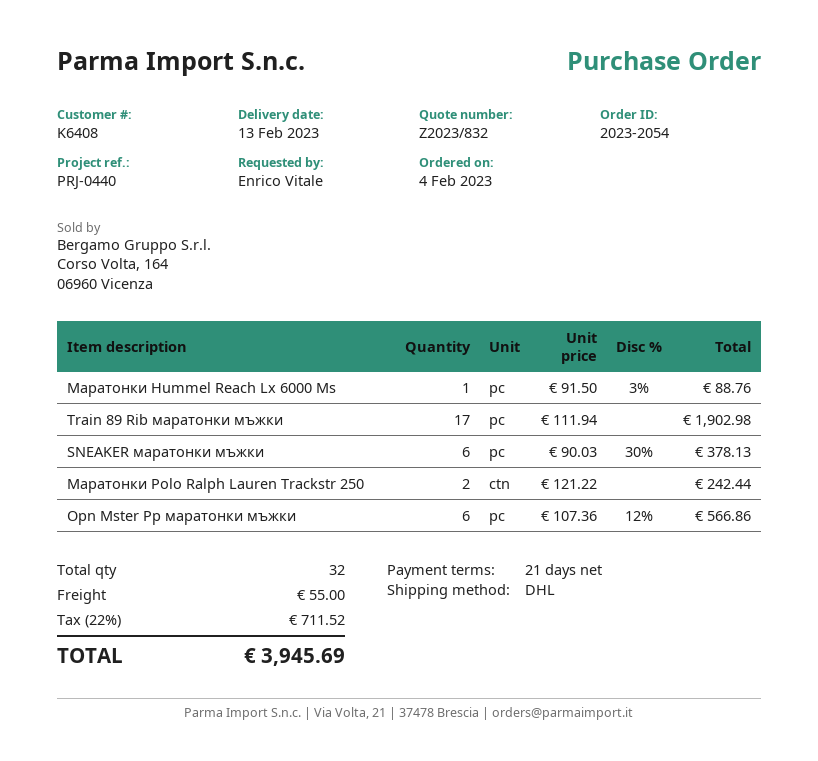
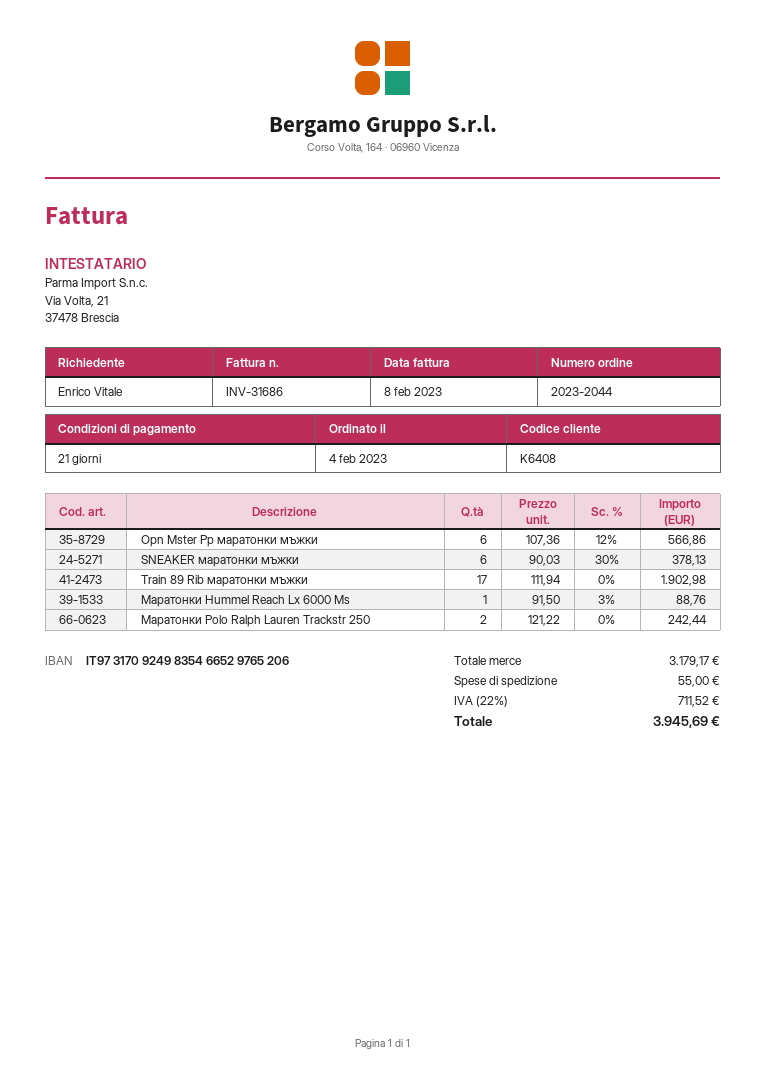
order number: 2023-2054 -> 2023-2044

